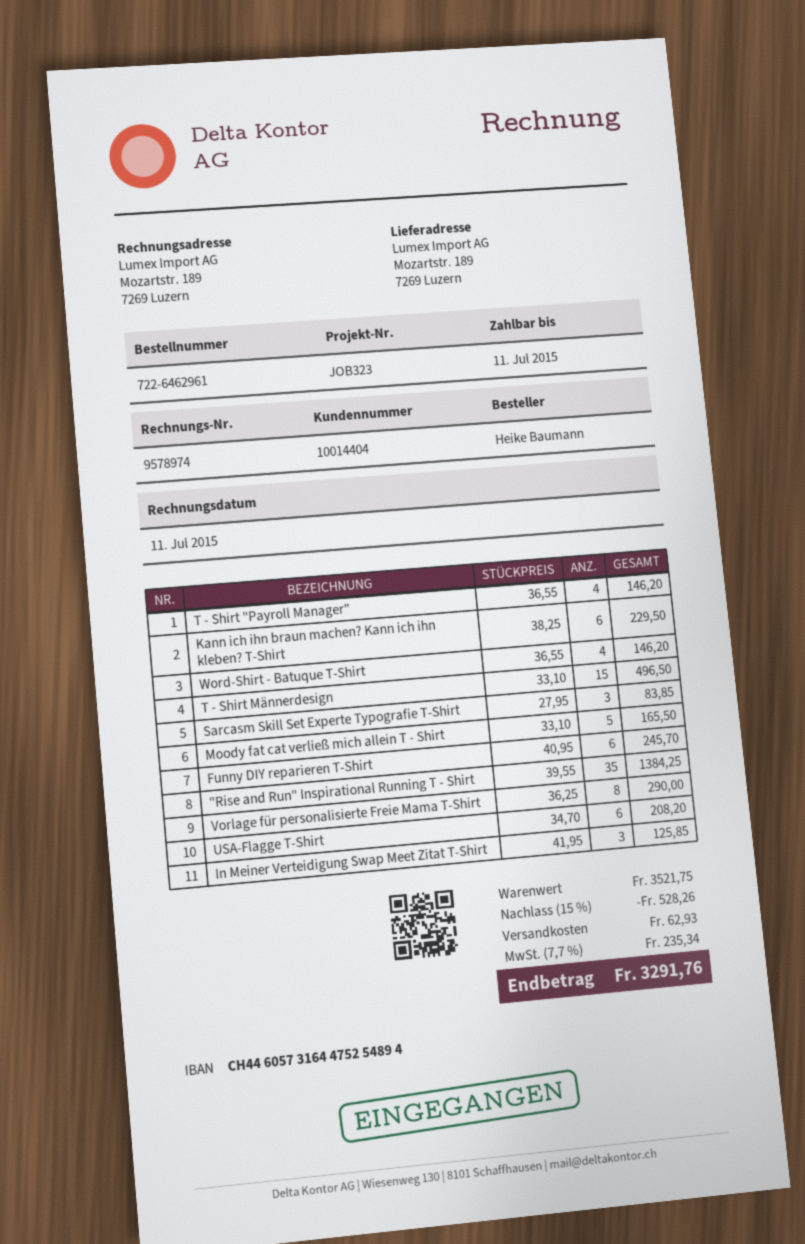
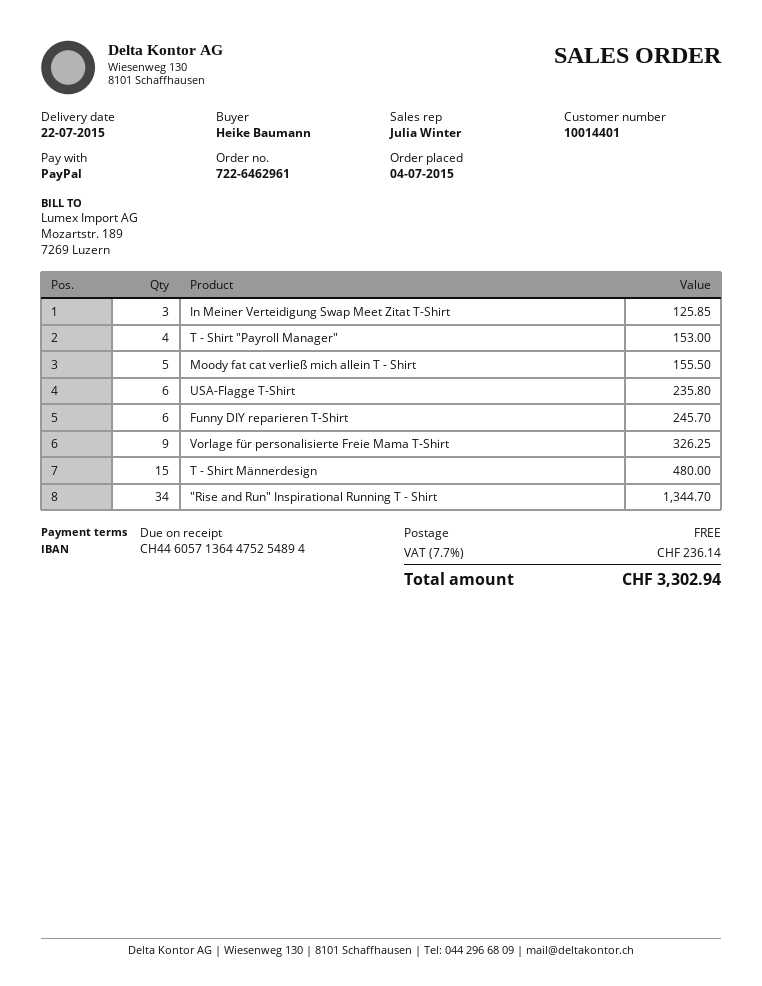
customer number: 10014404 -> 10014401
bank account: CH4460573164475254894 -> CH4460571364475254894
T - Shirt "Payroll Manager": 4 for 146.20 -> 4 for 153.00
Kann ich ihn braun machen? Kann ich ihn kleben? T-Shirt: 6 for 229.50 -> none
Word-Shirt - Batuque T-Shirt: 4 for 146.20 -> none
T - Shirt Männerdesign: 15 for 496.50 -> 15 for 480.00
Sarcasm Skill Set Experte Typografie T-Shirt: 3 for 83.85 -> none
Moody fat cat verließ mich allein T - Shirt: 5 for 165.50 -> 5 for 155.50
"Rise and Run" Inspirational Running T - Shirt: 35 for 1384.25 -> 34 for 1344.70
Vorlage für personalisierte Freie Mama T-Shirt: 8 for 290.00 -> 9 for 326.25
USA-Flagge T-Shirt: 6 for 208.20 -> 6 for 235.80
discount: 15% = 528.26 -> none
shipping: 62.93 -> 0.00
tax: 7.7% = 235.34 -> 7.7% = 236.14
total: 3291.76 -> 3302.94

